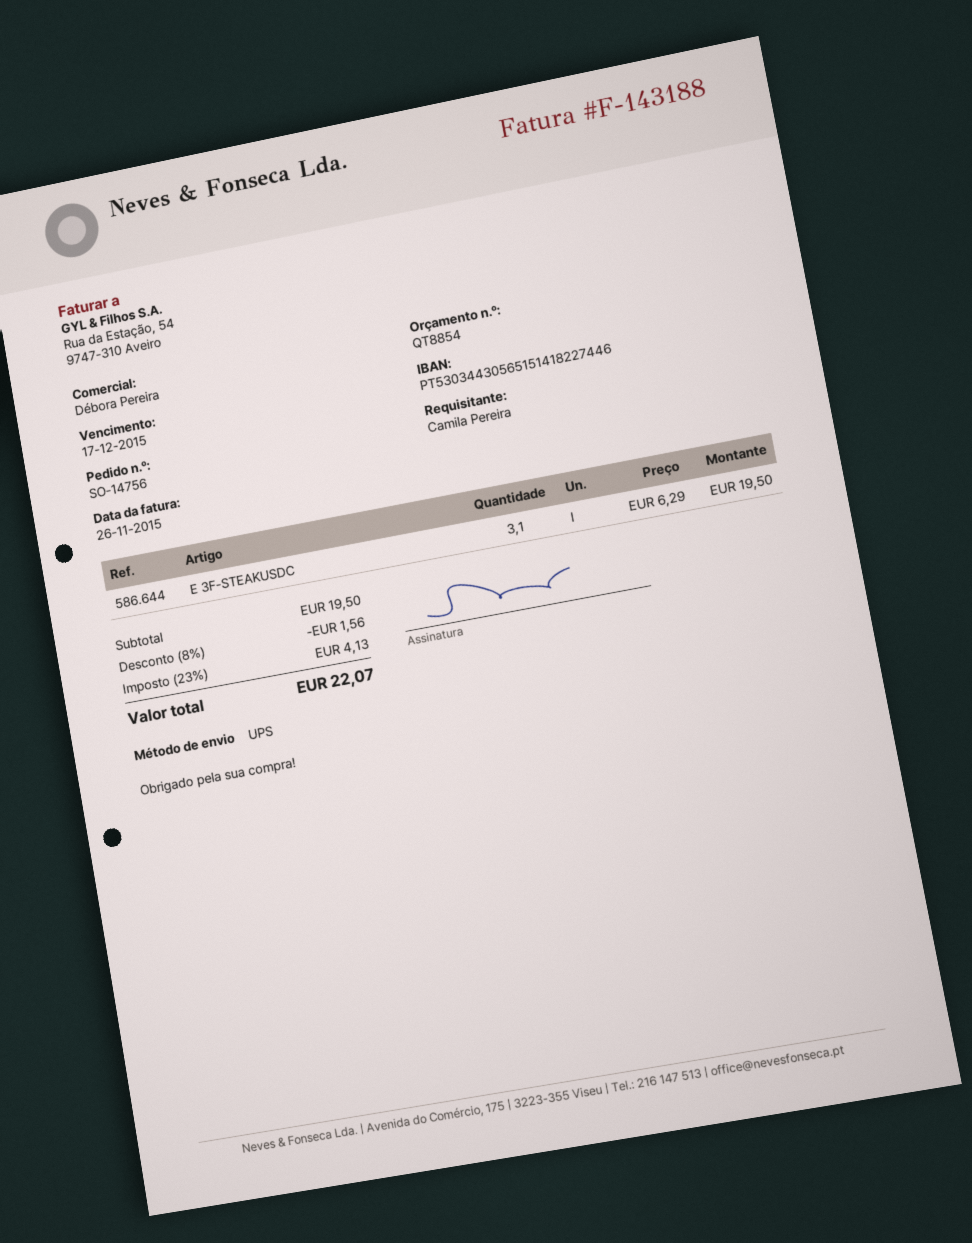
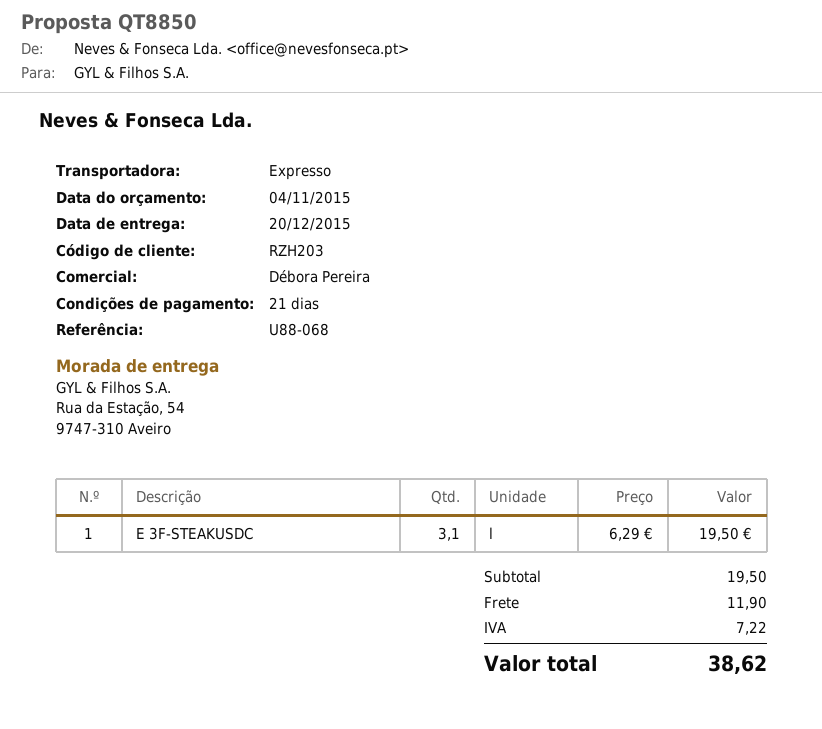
quote number: QT8854 -> QT8850
shipping method: UPS -> express
discount: 8% = 1.56 -> none
shipping: none -> 11.90
tax: 4.13 -> 7.22
total: 22.07 -> 38.62

